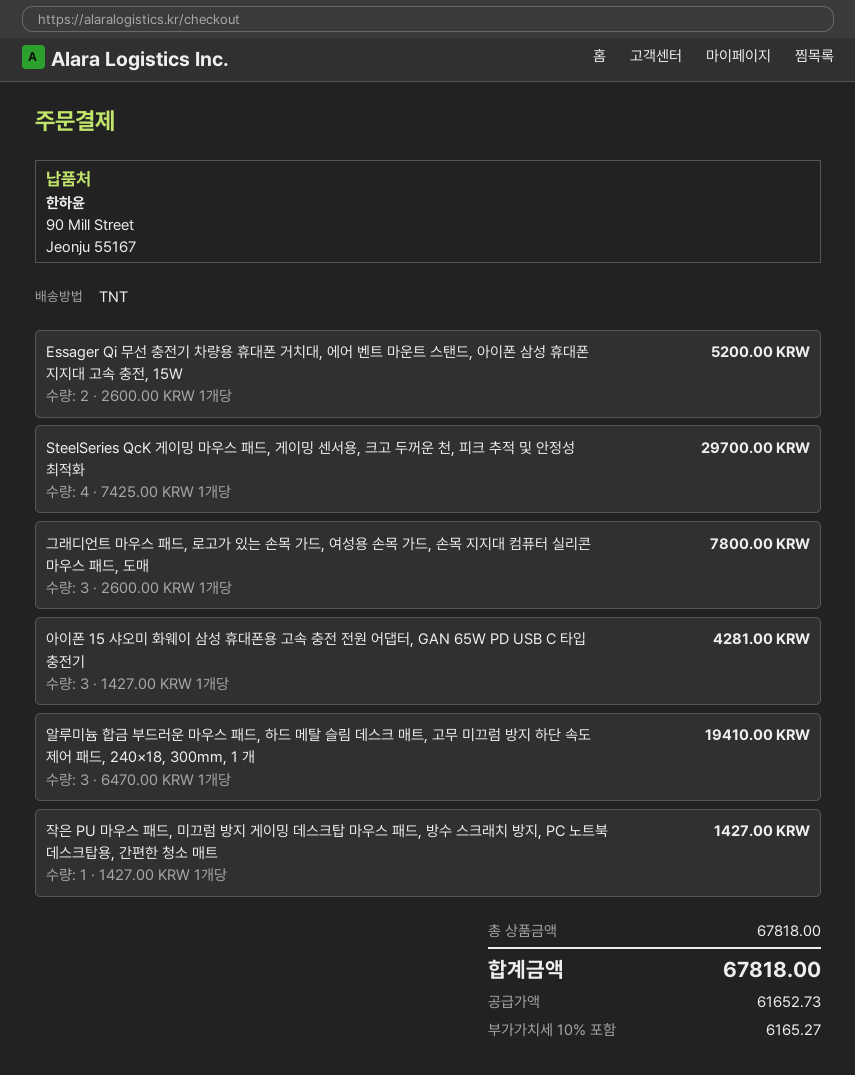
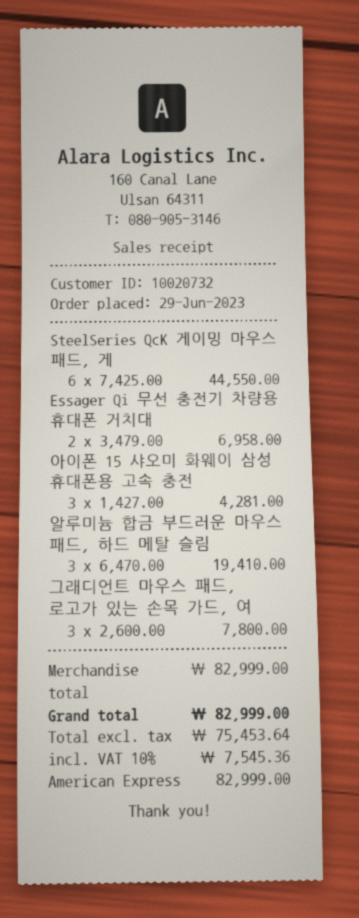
Essager Qi 무선 충전기 차량용 휴대폰 거치대, 에어 벤트 마운트 스탠드, 아이폰 삼성 휴대폰 지지대 고속 충전, 15W: 2 x 2600.00 = 5200.00 -> 2 x 3479.00 = 6958.00
SteelSeries QcK 게이밍 마우스 패드, 게이밍 센서용, 크고 두꺼운 천, 피크 추적 및 안정성 최적화: 4 x 7425.00 = 29700.00 -> 6 x 7425.00 = 44550.00
작은 PU 마우스 패드, 미끄럼 방지 게이밍 데스크탑 마우스 패드, 방수 스크래치 방지, PC 노트북 데스크탑용, 간편한 청소 매트: 1 x 1427.00 = 1427.00 -> none
subtotal: 67818.00 -> 82999.00
net: 61652.73 -> 75453.64
tax: 10% = 6165.27 -> 10% = 7545.36
total: 67818.00 -> 82999.00

